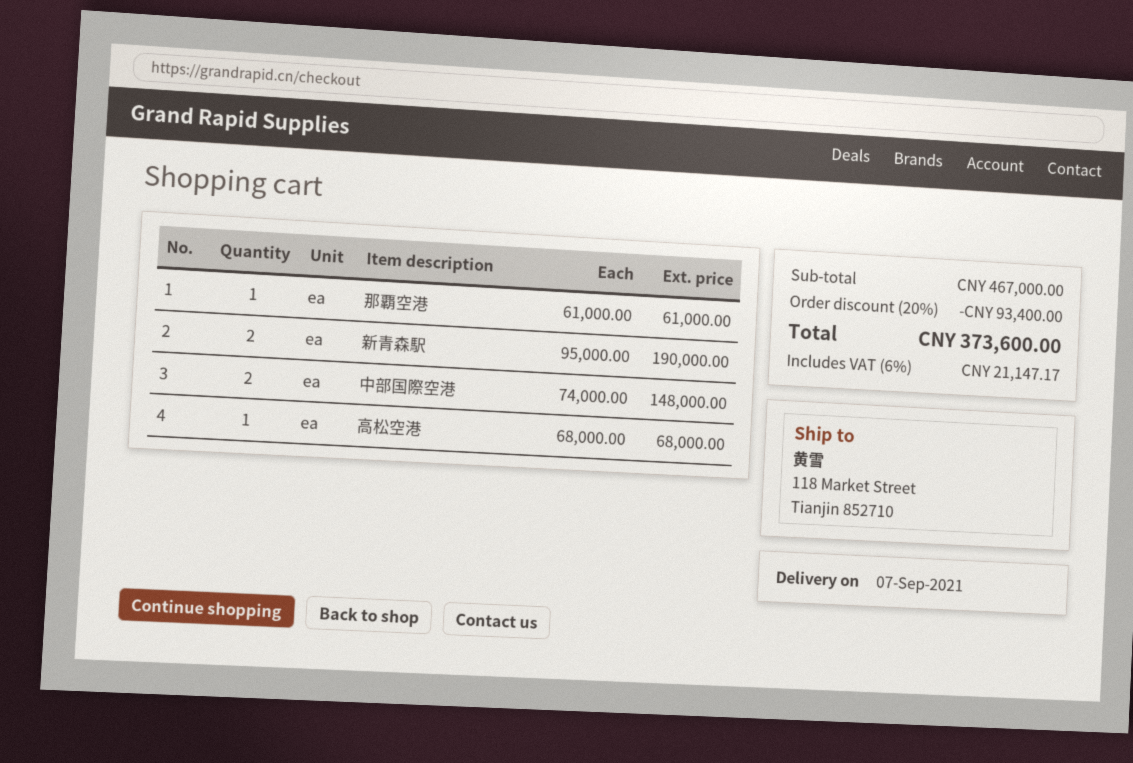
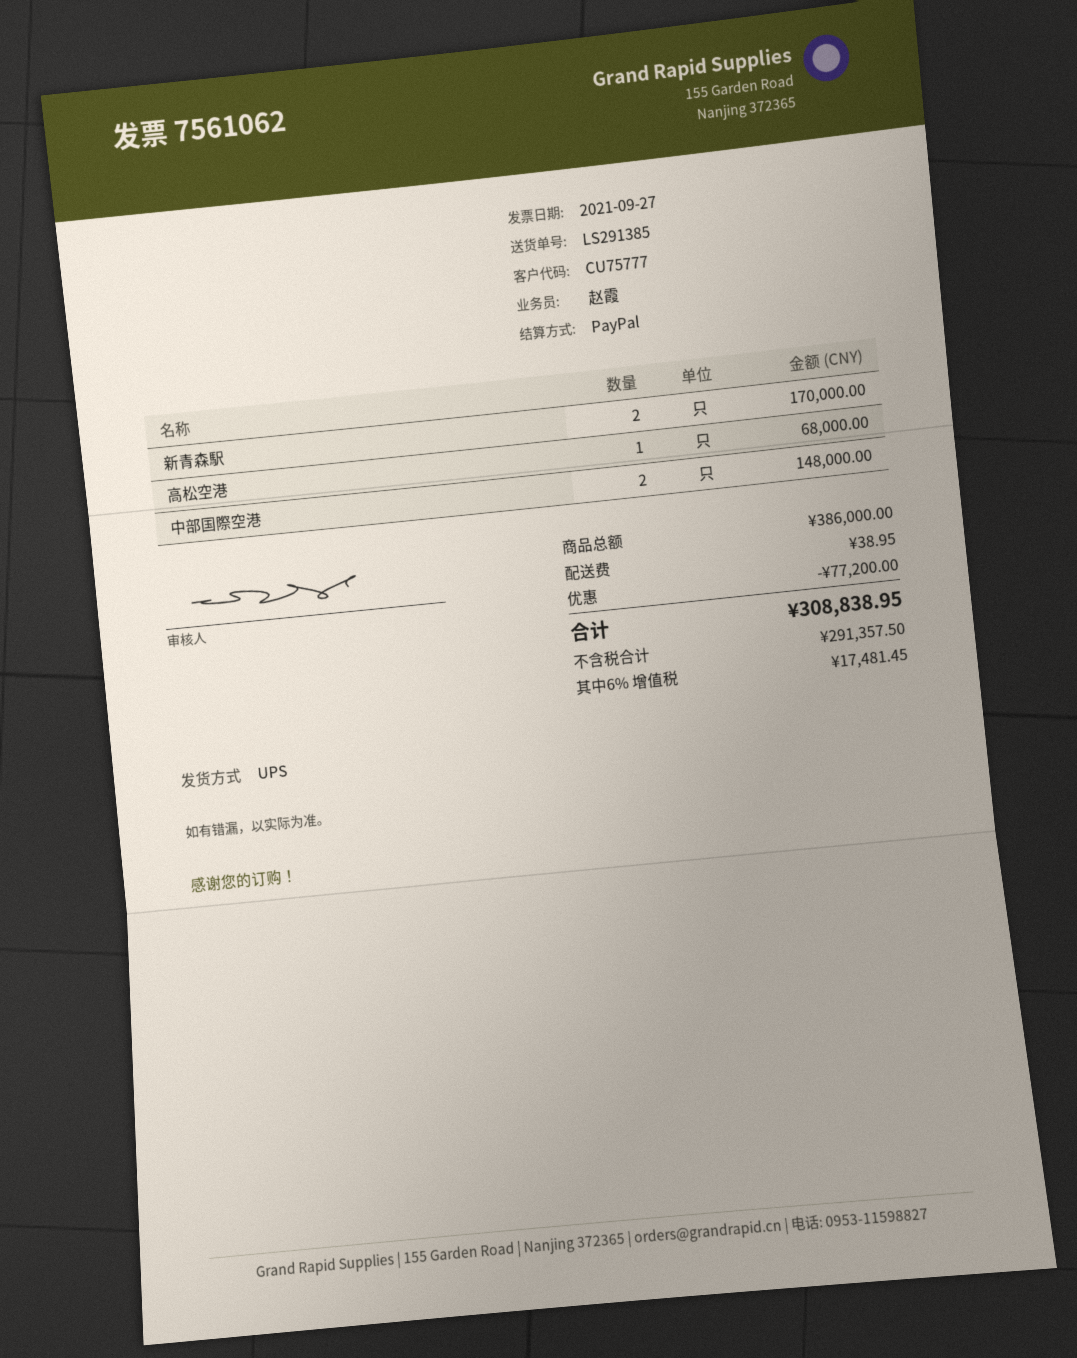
那覇空港: 1 for 61000.00 -> none
新青森駅: 2 for 190000.00 -> 2 for 170000.00
subtotal: 467000.00 -> 386000.00
discount: 93400.00 -> 77200.00
shipping: none -> 38.95
tax: 6% = 21147.17 -> 6% = 17481.45
total: 373600.00 -> 308838.95

